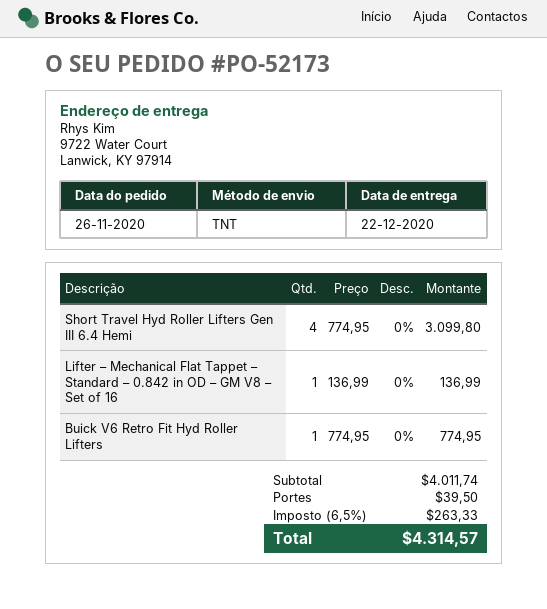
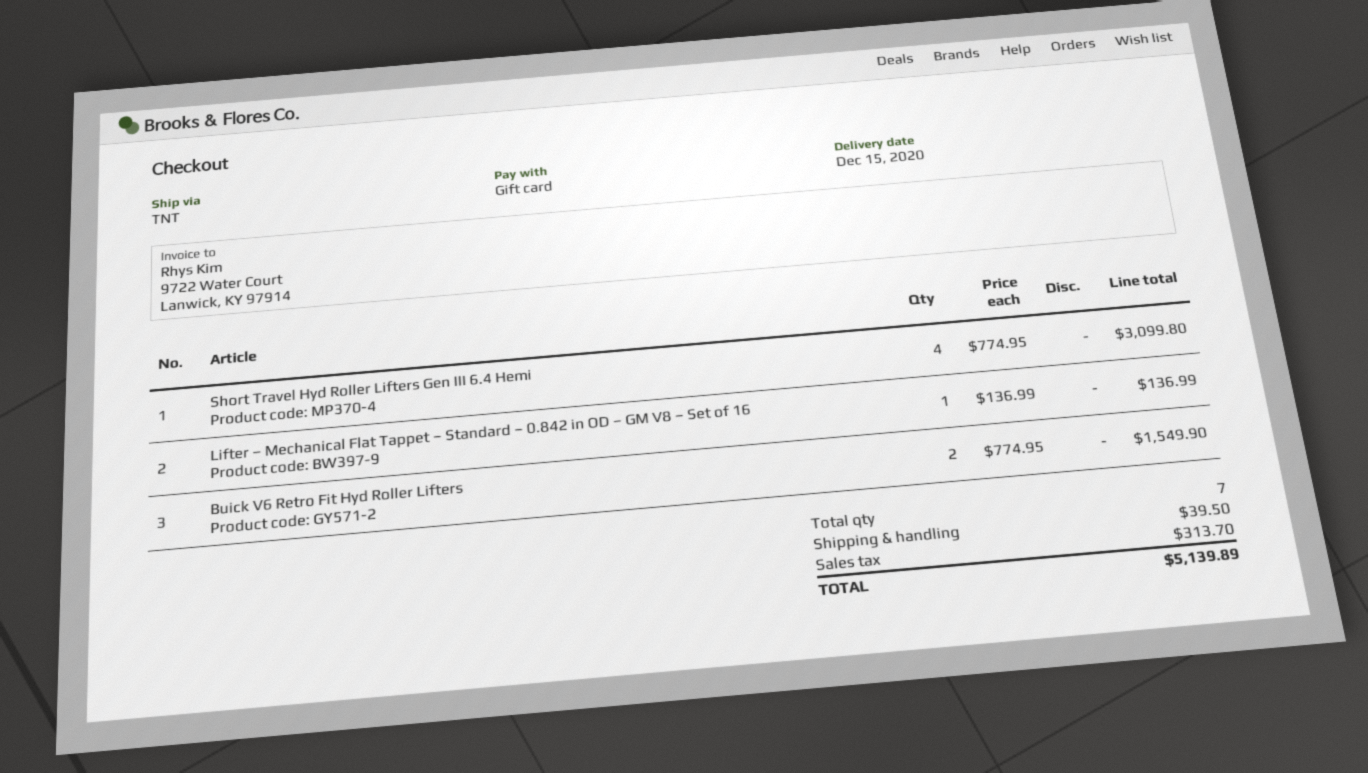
delivery date: 2020-12-22 -> 2020-12-15
Buick V6 Retro Fit Hyd Roller Lifters: 1 x 774.95 = 774.95 -> 2 x 774.95 = 1549.90
tax: 263.33 -> 313.70
total: 4314.57 -> 5139.89

